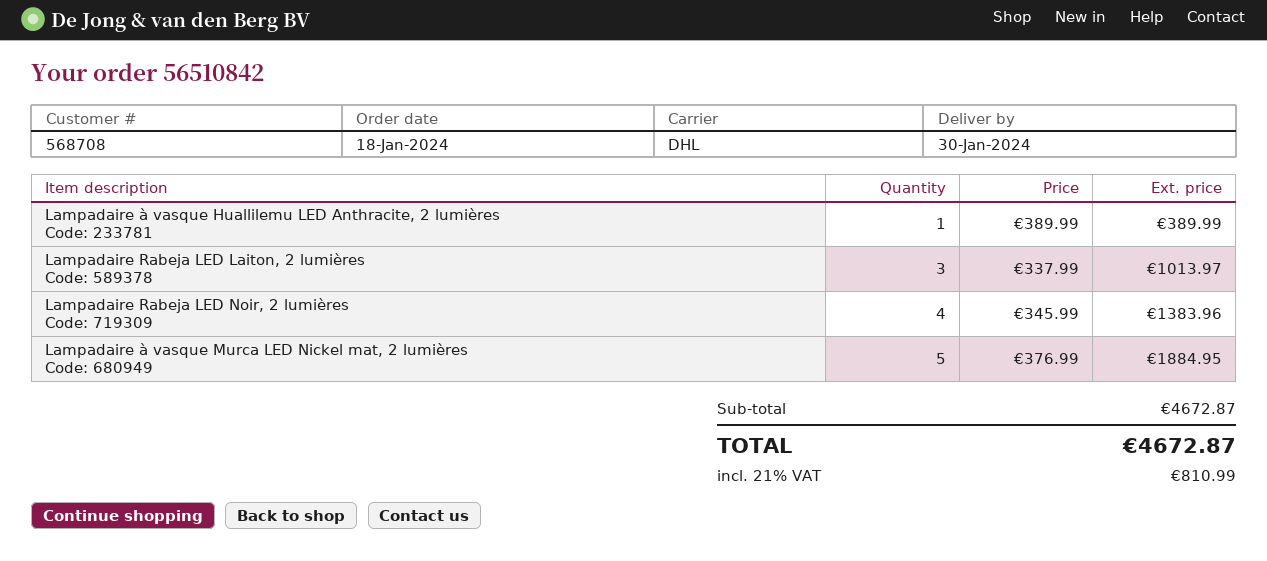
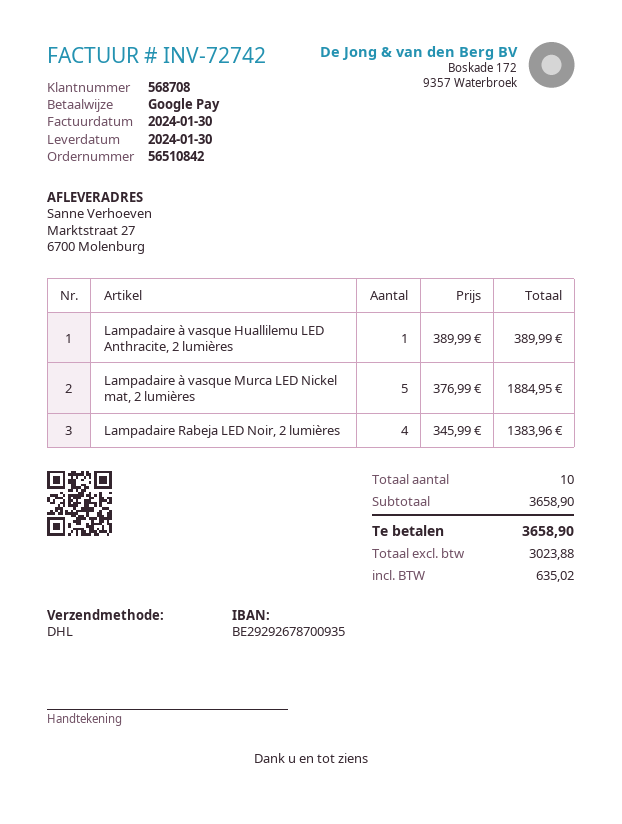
Lampadaire Rabeja LED Laiton, 2 lumières: 3 x 337.99 = 1013.97 -> none
subtotal: 4672.87 -> 3658.90
tax: 810.99 -> 635.02
total: 4672.87 -> 3658.90

